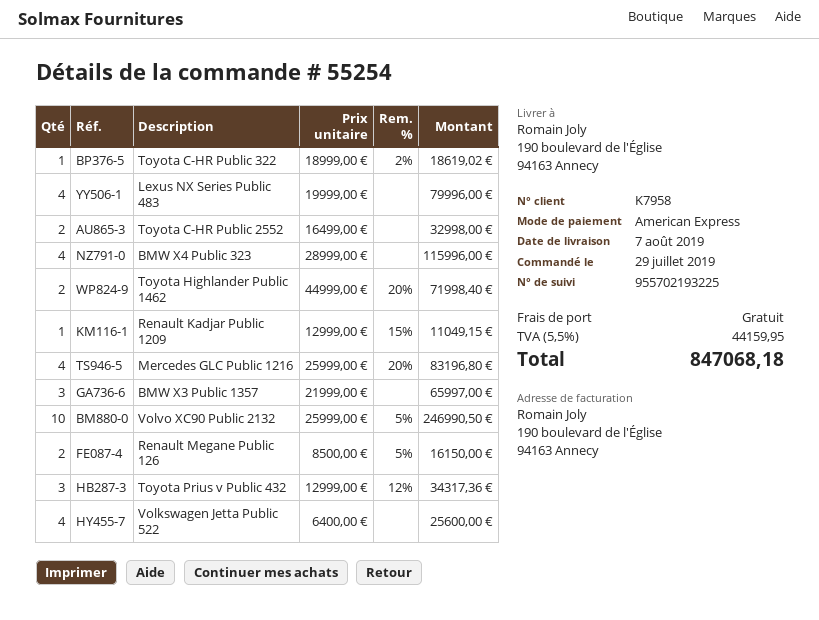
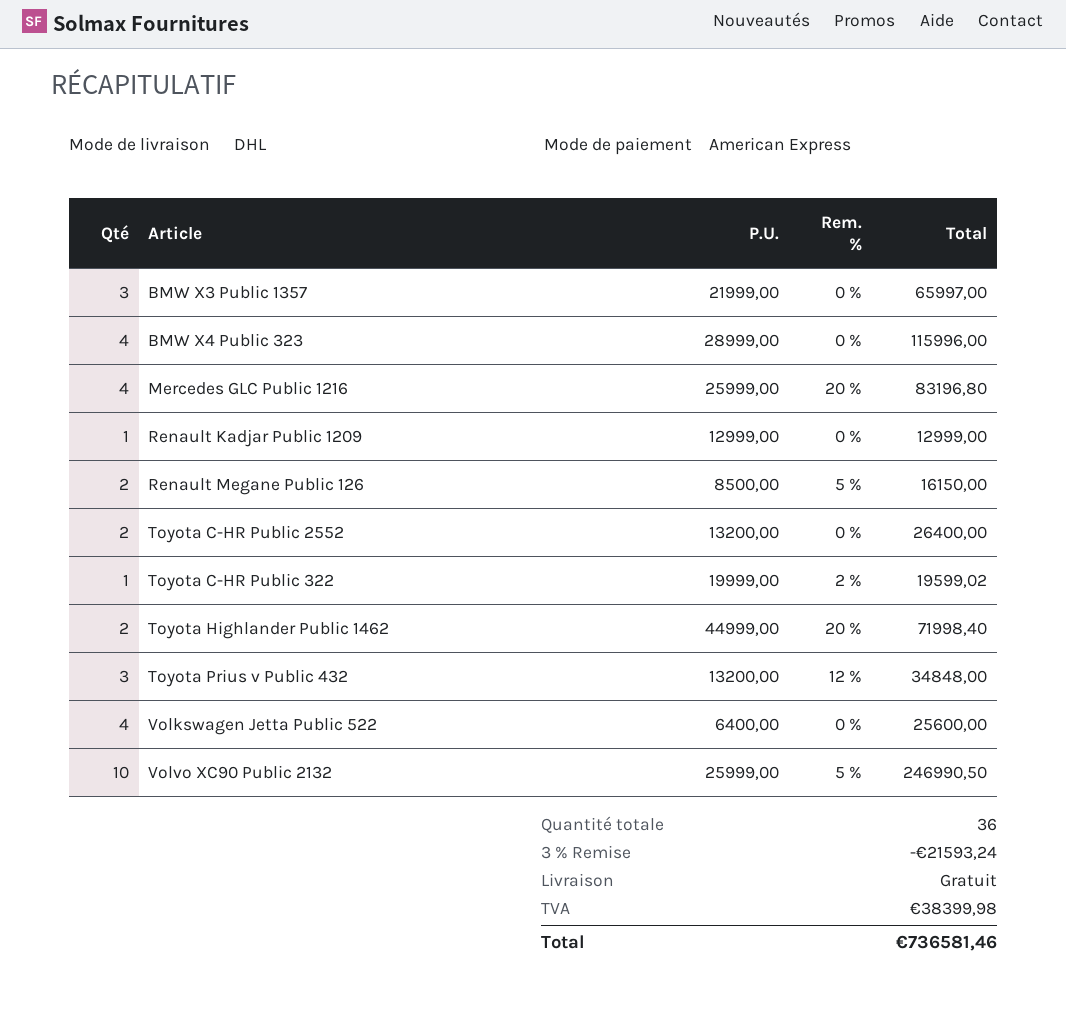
Toyota C-HR Public 322: 1 x 18999.00 - 2% = 18619.02 -> 1 x 19999.00 - 2% = 19599.02
Lexus NX Series Public 483: 4 x 19999.00 = 79996.00 -> none
Toyota C-HR Public 2552: 2 x 16499.00 = 32998.00 -> 2 x 13200.00 = 26400.00
Renault Kadjar Public 1209: 1 x 12999.00 - 15% = 11049.15 -> 1 x 12999.00 = 12999.00
Toyota Prius v Public 432: 3 x 12999.00 - 12% = 34317.36 -> 3 x 13200.00 - 12% = 34848.00
discount: none -> 3% = 21593.24
tax: 44159.95 -> 38399.98
total: 847068.18 -> 736581.46

